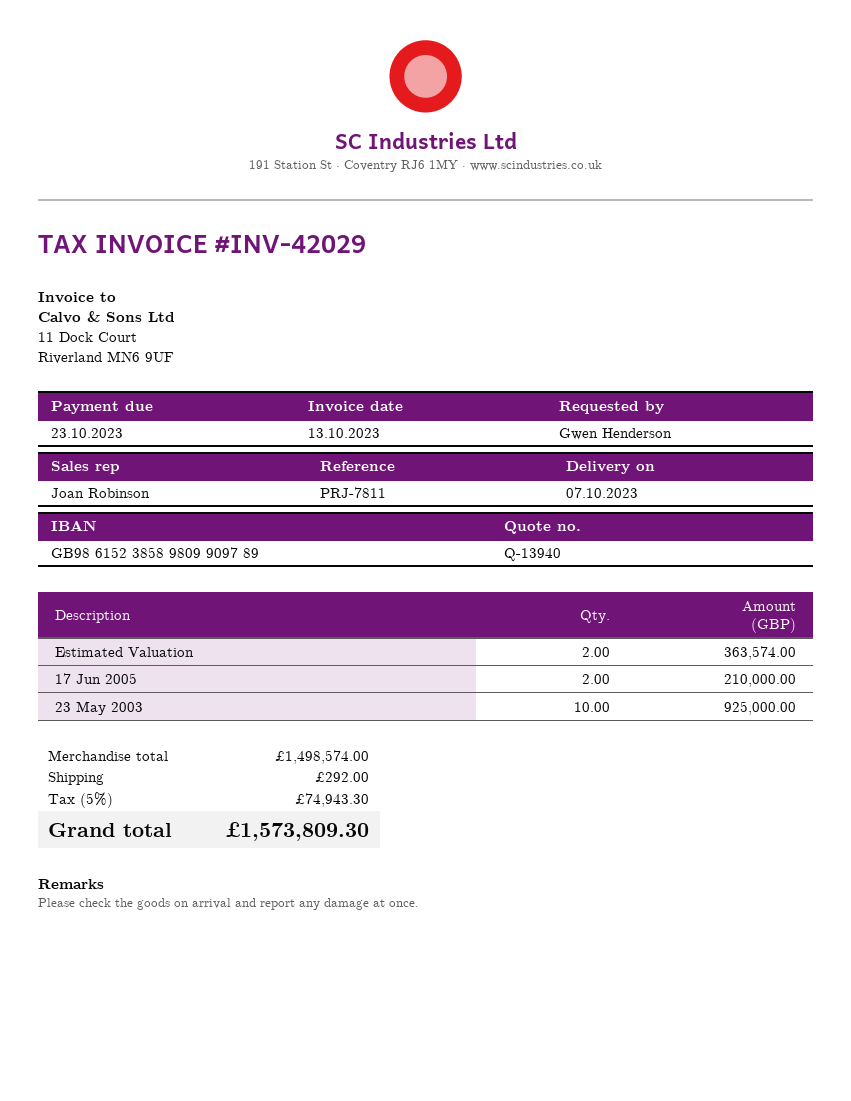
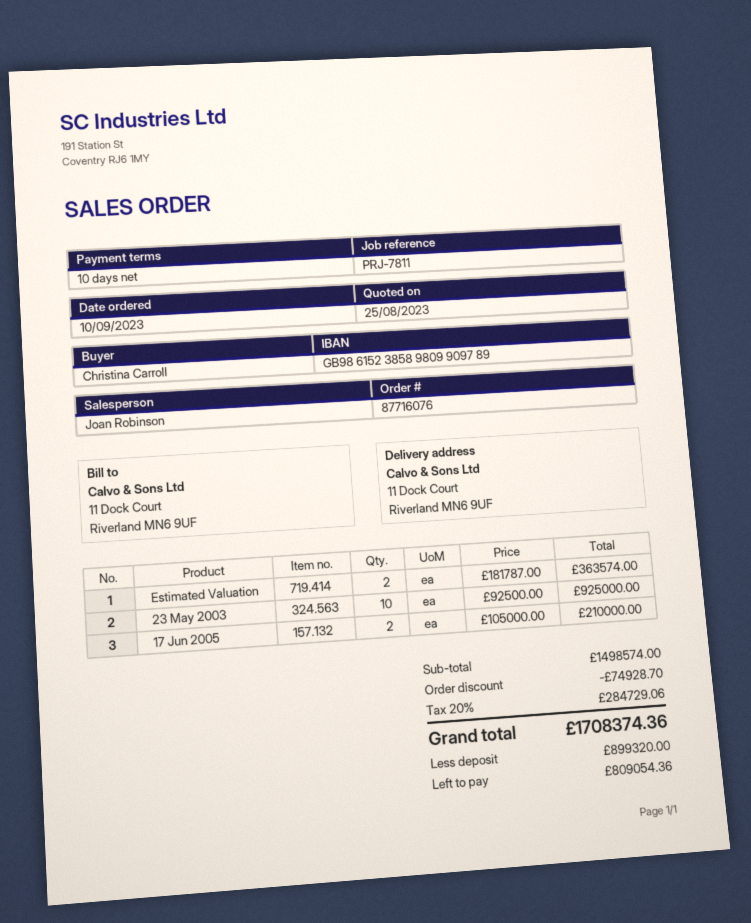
ordered by: Gwen Henderson -> Christina Carroll
discount: none -> 74928.70
shipping: 292.00 -> none
tax: 5% = 74943.30 -> 20% = 284729.06
total: 1573809.30 -> 1708374.36

